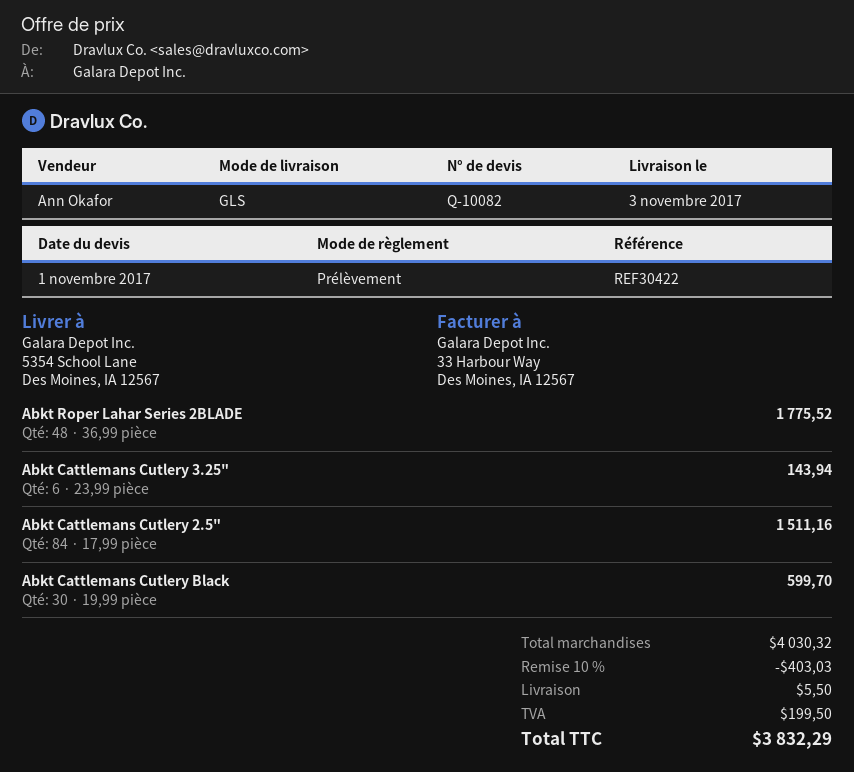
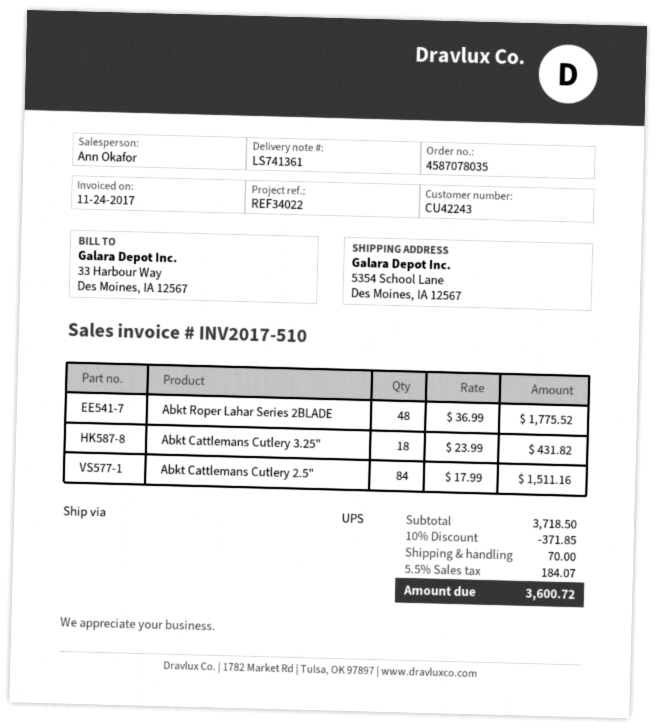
reference: REF30422 -> REF34022
shipping method: GLS -> UPS
Abkt Cattlemans Cutlery 3.25": 6 x 23.99 = 143.94 -> 18 x 23.99 = 431.82
Abkt Cattlemans Cutlery Black: 30 x 19.99 = 599.70 -> none
subtotal: 4030.32 -> 3718.50
discount: 10% = 403.03 -> 10% = 371.85
shipping: 5.50 -> 70.00
tax: 199.50 -> 184.07
total: 3832.29 -> 3600.72

